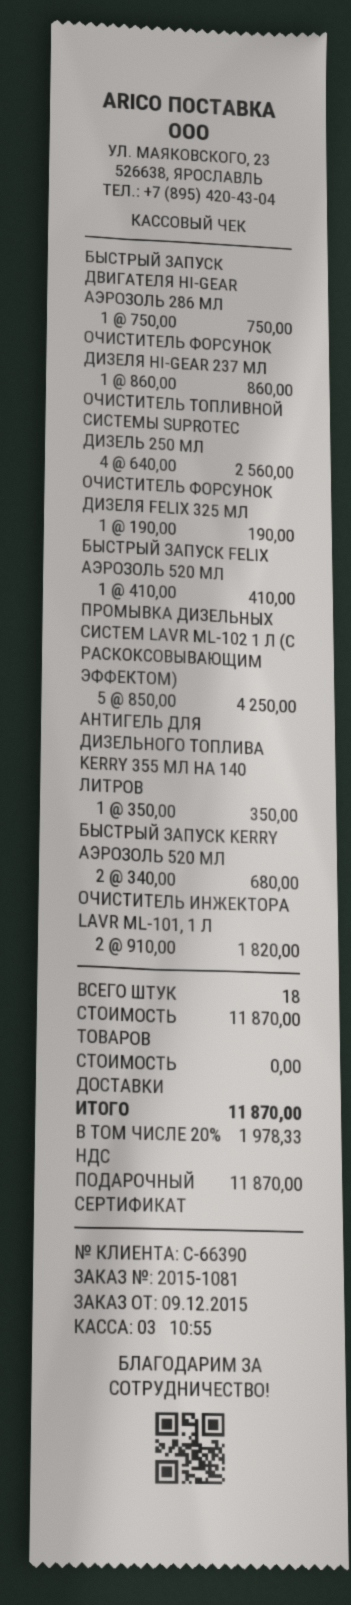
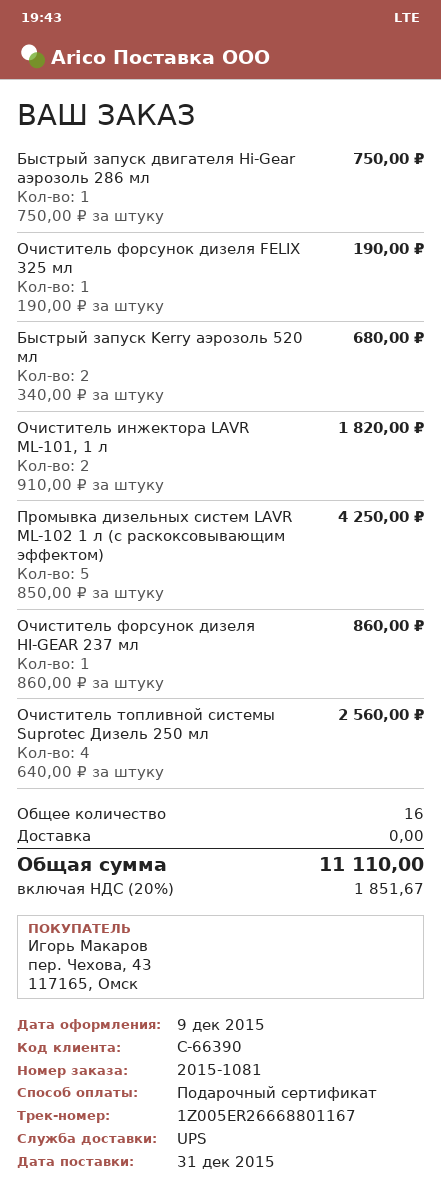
БЫСТРЫЙ ЗАПУСК FELIX АЭРОЗОЛЬ 520 МЛ: 1 x 410.00 = 410.00 -> none
АНТИГЕЛЬ ДЛЯ ДИЗЕЛЬНОГО ТОПЛИВА KERRY 355 МЛ НА 140 ЛИТРОВ: 1 x 350.00 = 350.00 -> none
total quantity: 18 -> 16
tax: 20% = 1978.33 -> 20% = 1851.67
total: 11870.00 -> 11110.00

